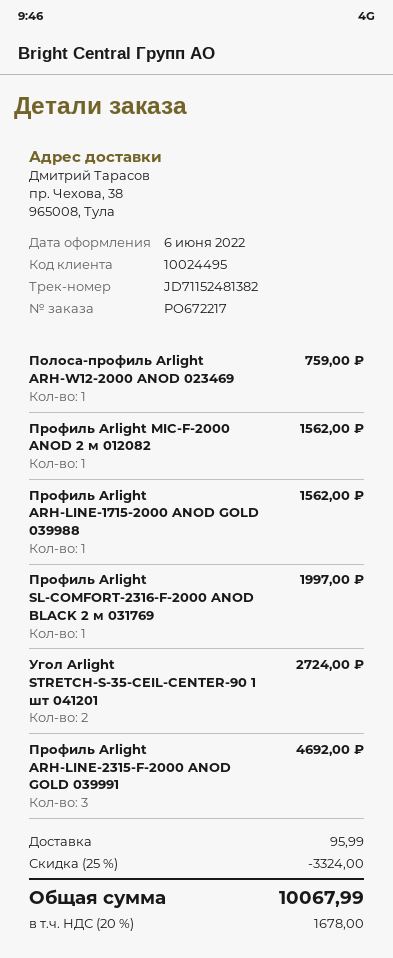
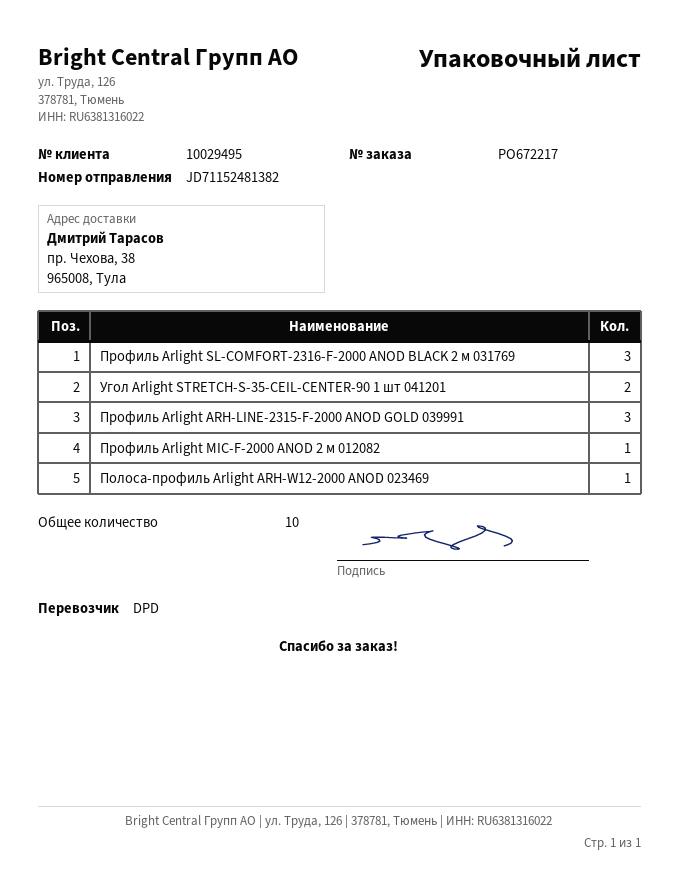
customer number: 10024495 -> 10029495
Профиль Arlight ARH-LINE-1715-2000 ANOD GOLD 039988: 1 -> none
Профиль Arlight SL-COMFORT-2316-F-2000 ANOD BLACK 2 м 031769: 1 -> 3

